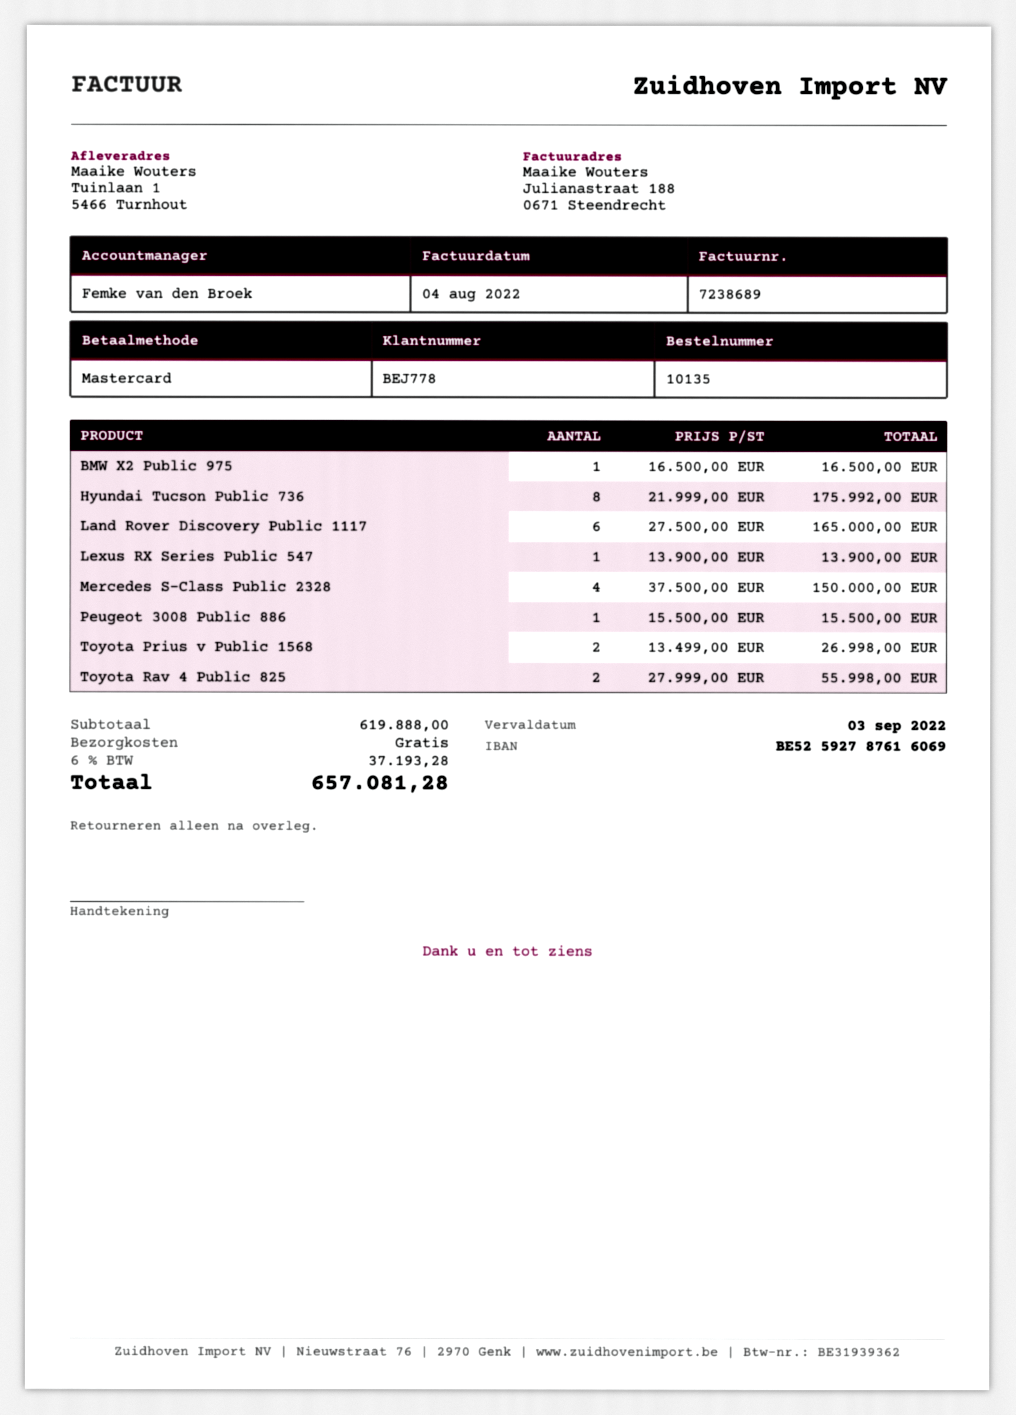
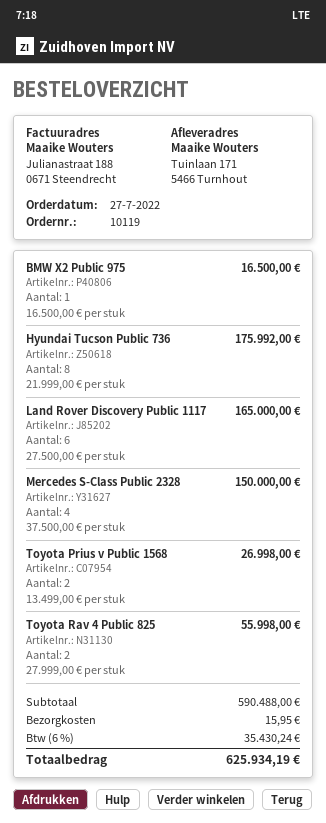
order number: 10135 -> 10119
ship to: Tuinlaan 1, 5466 Turnhout -> Tuinlaan 171, 5466 Turnhout
Lexus RX Series Public 547: 1 x 13900.00 = 13900.00 -> none
Peugeot 3008 Public 886: 1 x 15500.00 = 15500.00 -> none
subtotal: 619888.00 -> 590488.00
shipping: 0.00 -> 15.95
tax: 6% = 37193.28 -> 6% = 35430.24
total: 657081.28 -> 625934.19

